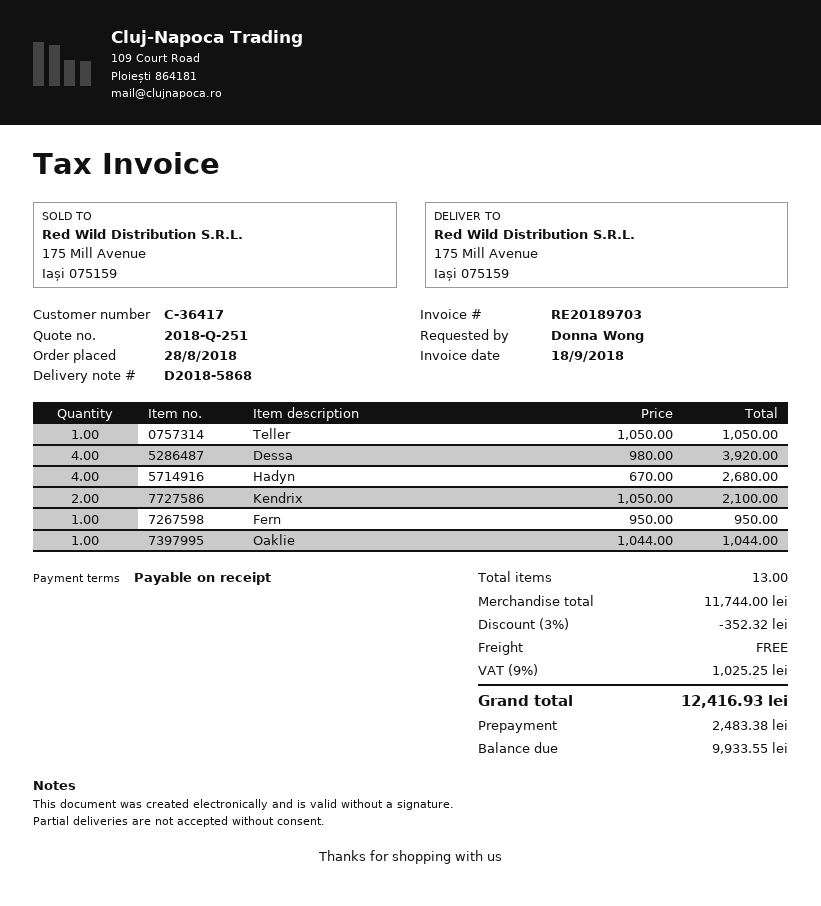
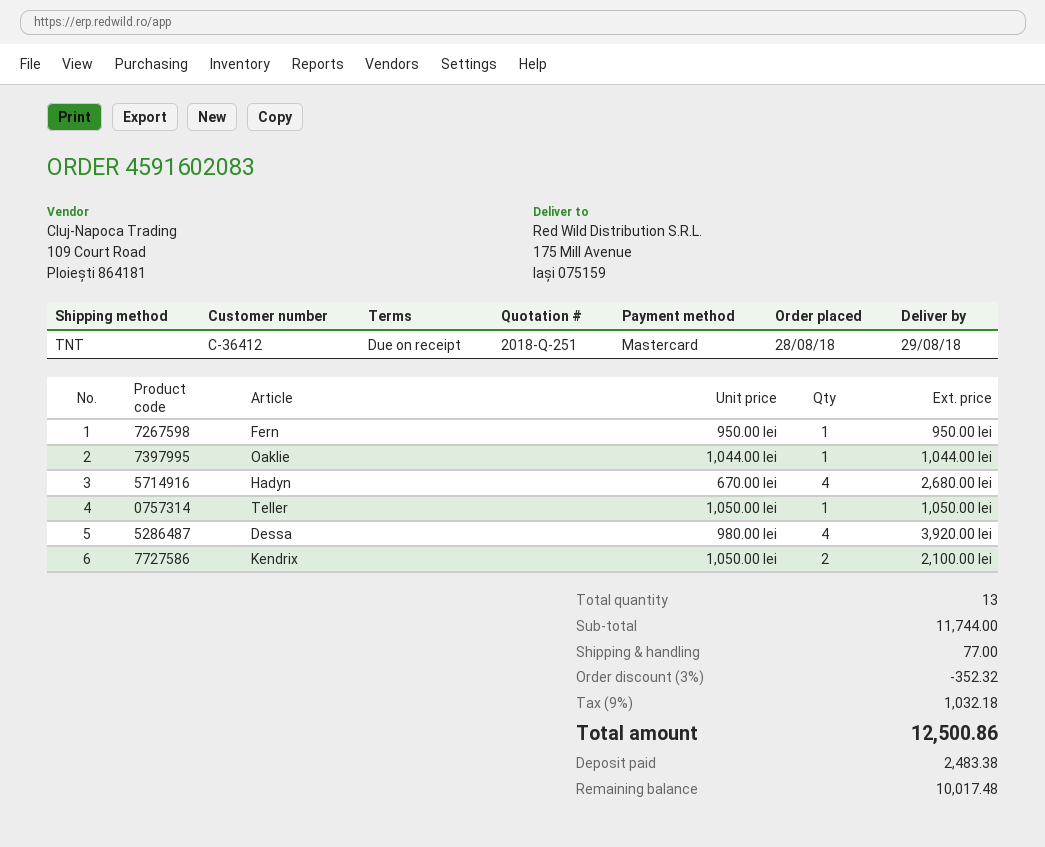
customer number: C-36417 -> C-36412
shipping: 0.00 -> 77.00
tax: 9% = 1025.25 -> 9% = 1032.18
total: 12416.93 -> 12500.86
balance: 9933.55 -> 10017.48

